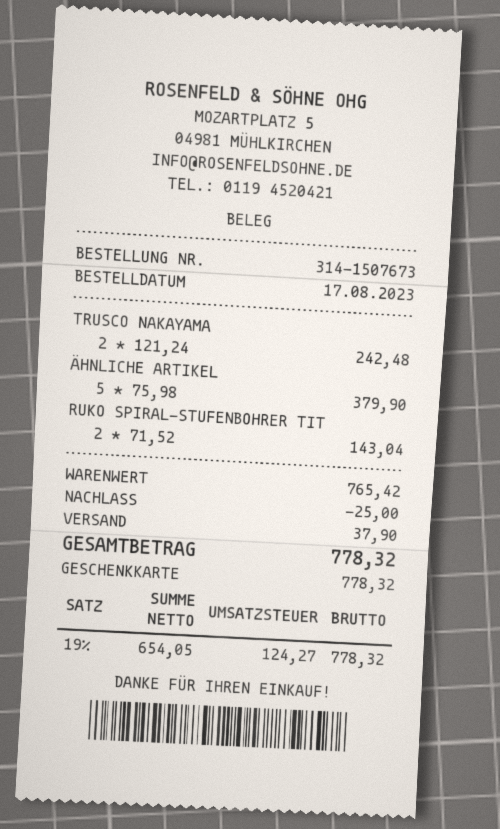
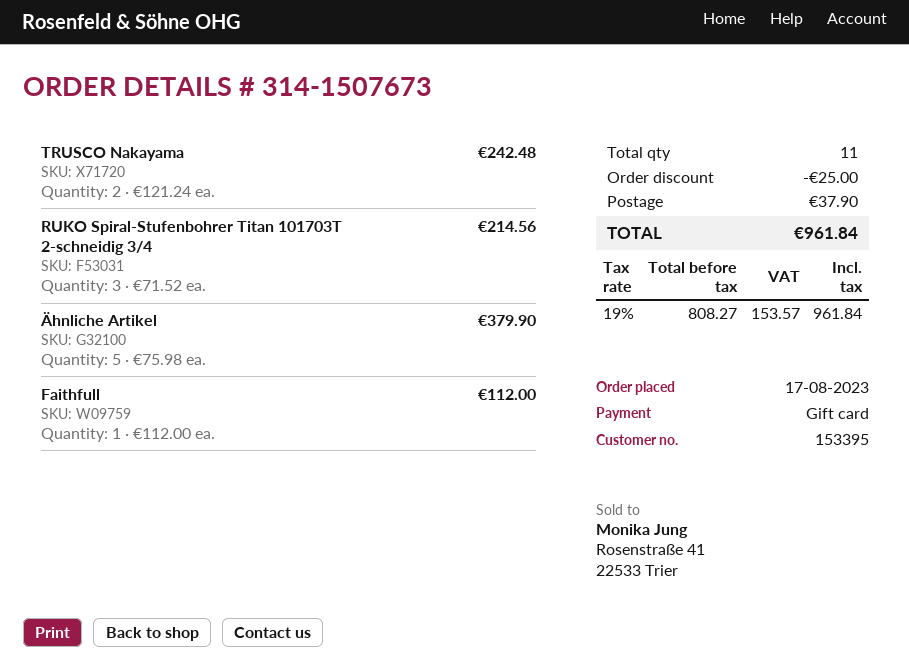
RUKO SPIRAL-STUFENBOHRER TIT: 2 x 71.52 = 143.04 -> 3 x 71.52 = 214.56
Faithfull: none -> 1 x 112.00 = 112.00
net: 654.05 -> 808.27
tax: 19% = 124.27 -> 19% = 153.57
total: 778.32 -> 961.84

